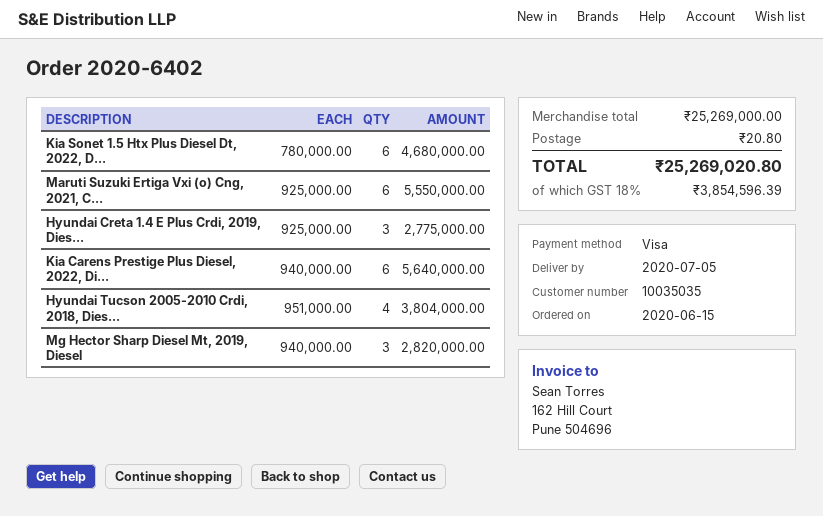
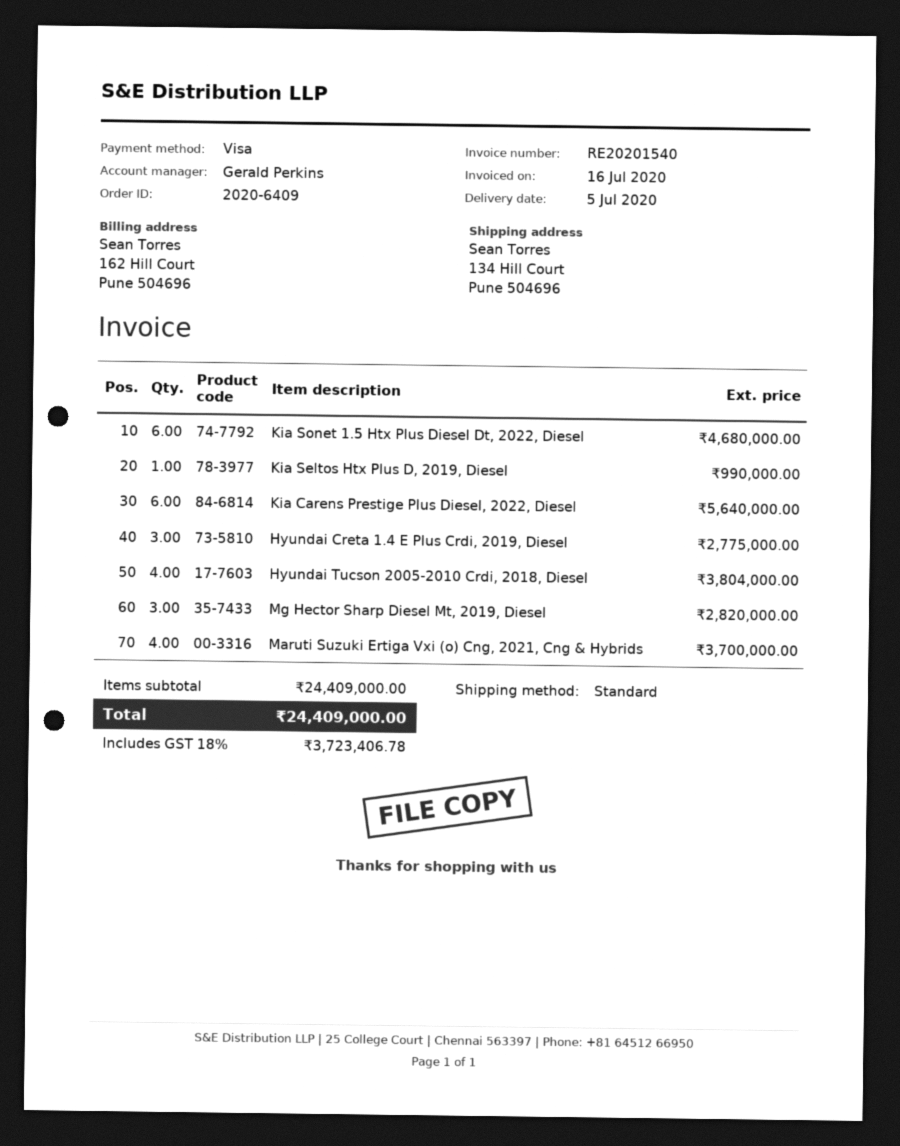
order number: 2020-6402 -> 2020-6409
Maruti Suzuki Ertiga Vxi (o) Cng, 2021, C...: 6 for 5550000.00 -> 4 for 3700000.00
Kia Seltos Htx Plus D, 2019, Diesel: none -> 1 for 990000.00
subtotal: 25269000.00 -> 24409000.00
shipping: 20.80 -> none
tax: 18% = 3854596.39 -> 18% = 3723406.78
total: 25269020.80 -> 24409000.00

